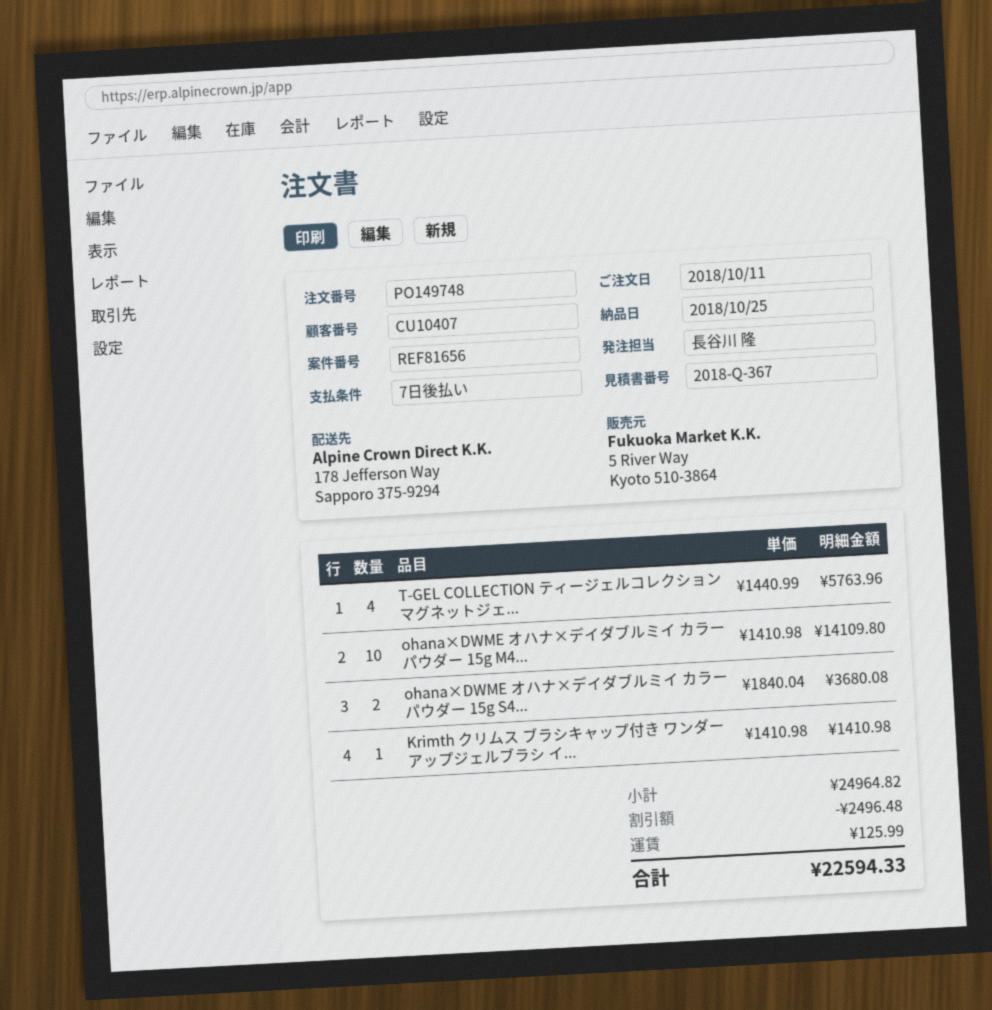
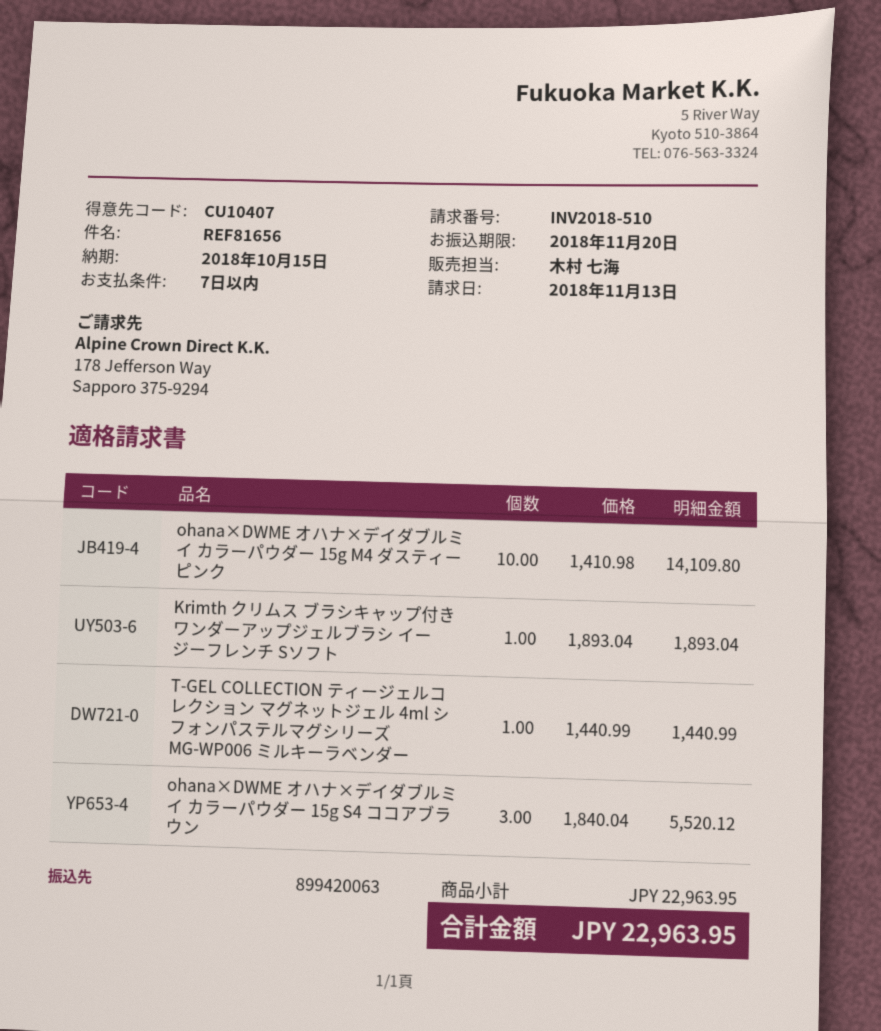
delivery date: 2018-10-25 -> 2018-10-15
T-GEL COLLECTION ティージェルコレクション マグネットジェ...: 4 x 1440.99 = 5763.96 -> 1 x 1440.99 = 1440.99
ohana×DWME オハナ×デイダブルミイ カラーパウダー 15g S4...: 2 x 1840.04 = 3680.08 -> 3 x 1840.04 = 5520.12
Krimth クリムス ブラシキャップ付き ワンダーアップジェルブラシ イ...: 1 x 1410.98 = 1410.98 -> 1 x 1893.04 = 1893.04
subtotal: 24964.82 -> 22963.95
discount: 2496.48 -> none
shipping: 125.99 -> none
total: 22594.33 -> 22963.95

